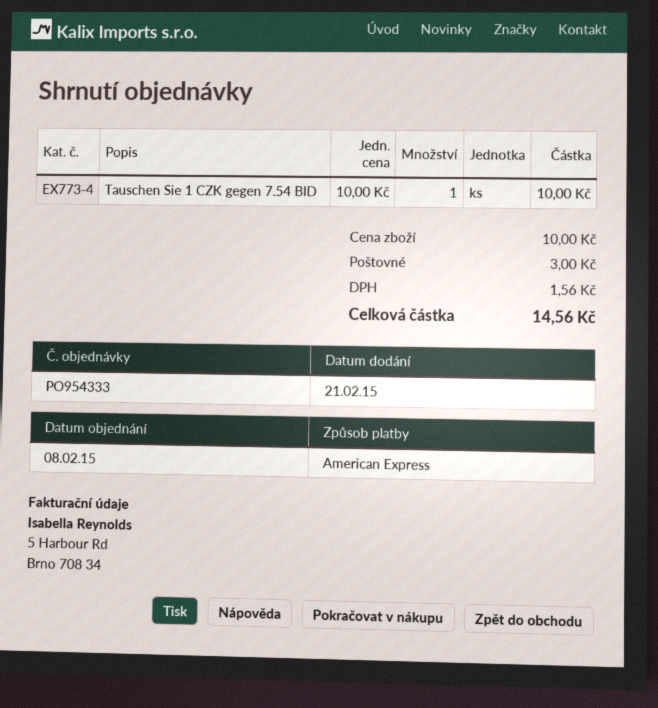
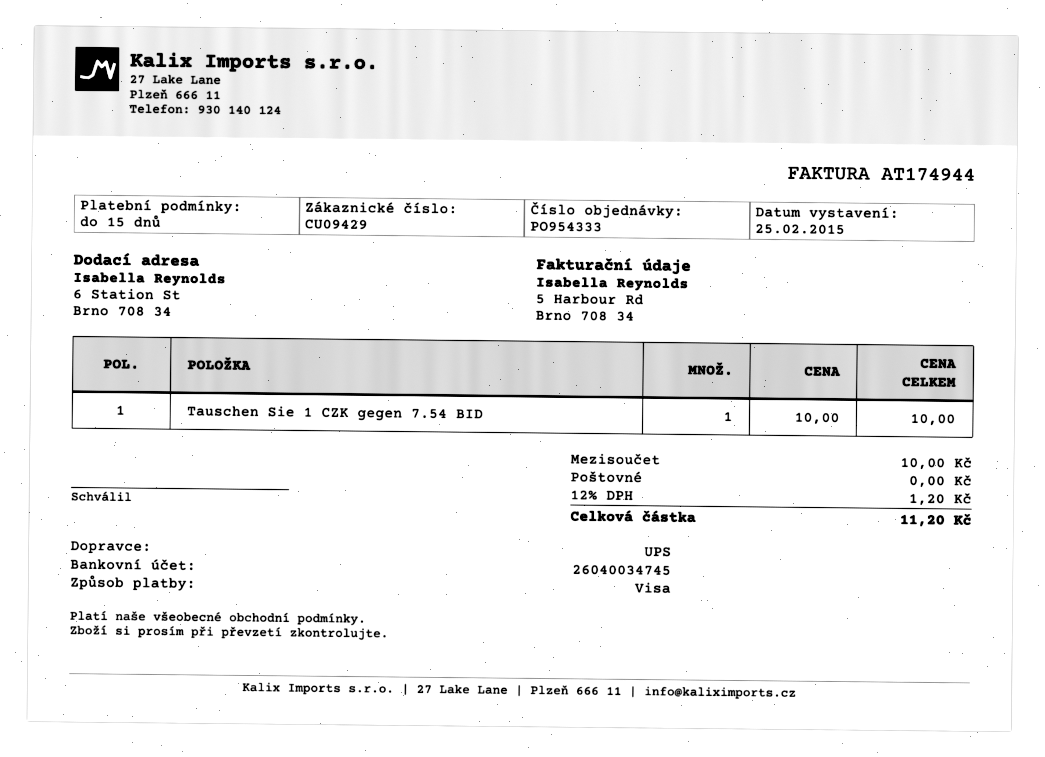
payment method: American Express -> Visa
shipping: 3.00 -> 0.00
tax: 1.56 -> 1.20
total: 14.56 -> 11.20

